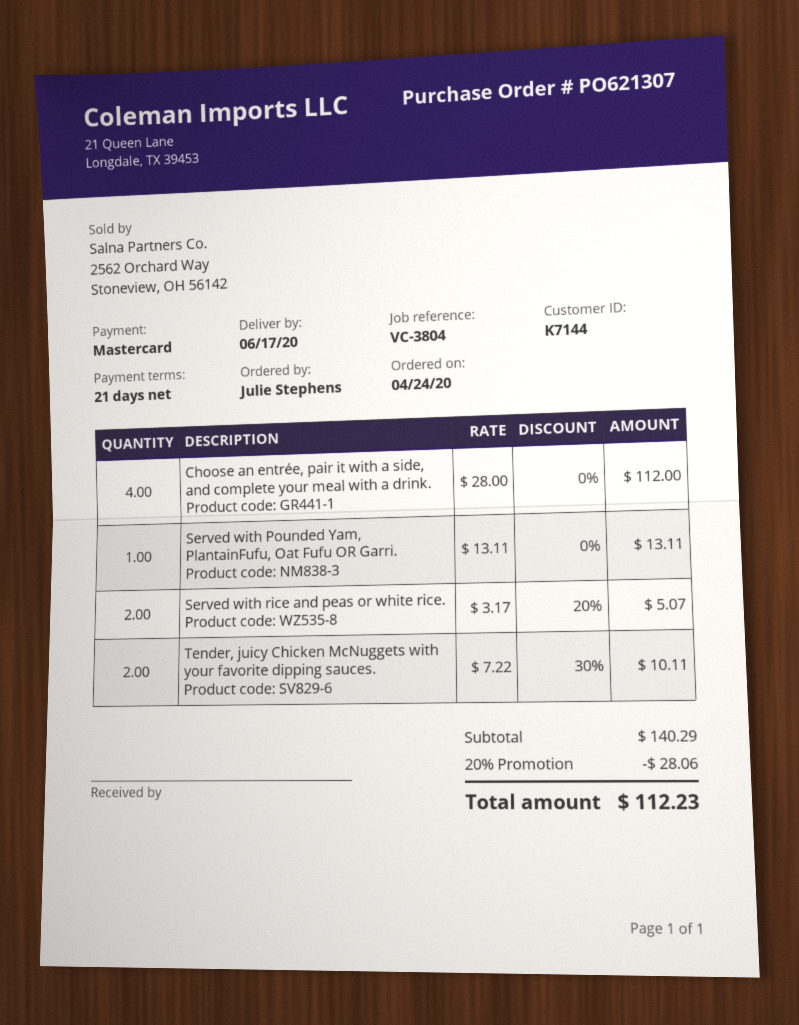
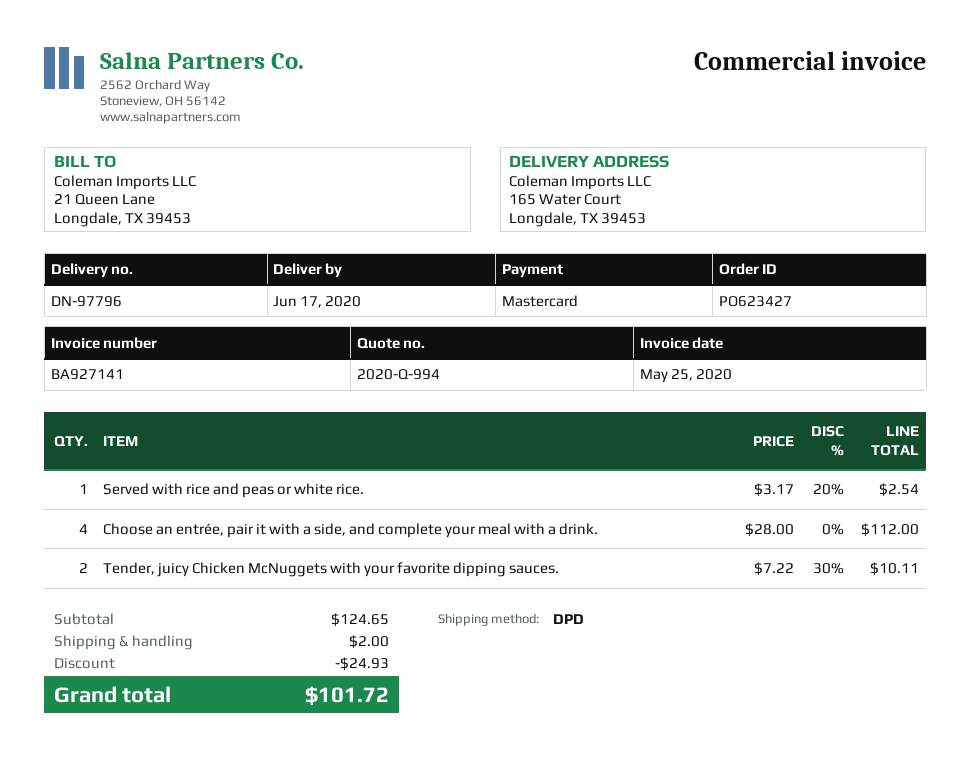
order number: PO621307 -> PO623427
Served with Pounded Yam, PlantainFufu, Oat Fufu OR Garri.: 1 x 13.11 = 13.11 -> none
Served with rice and peas or white rice.: 2 x 3.17 - 20% = 5.07 -> 1 x 3.17 - 20% = 2.54
subtotal: 140.29 -> 124.65
discount: 28.06 -> 24.93
shipping: none -> 2.00
total: 112.23 -> 101.72

